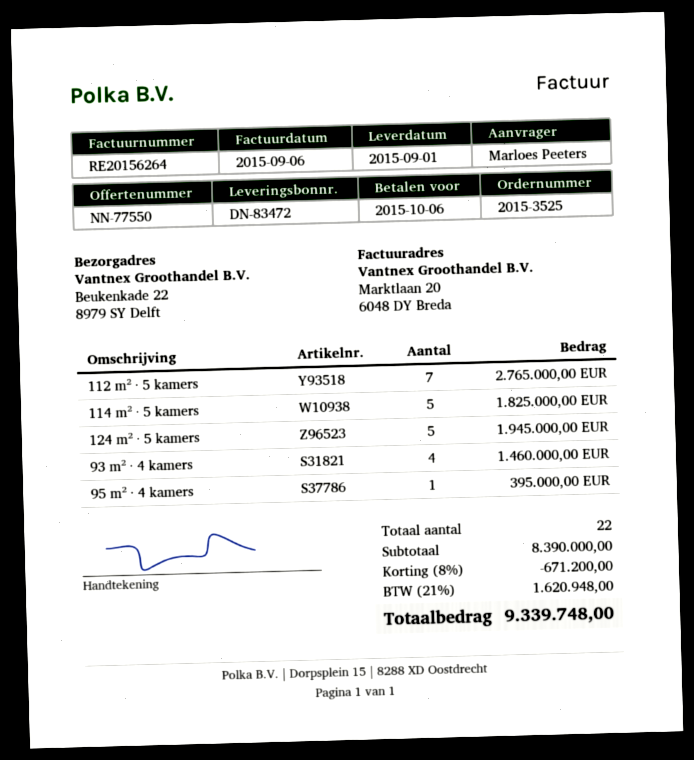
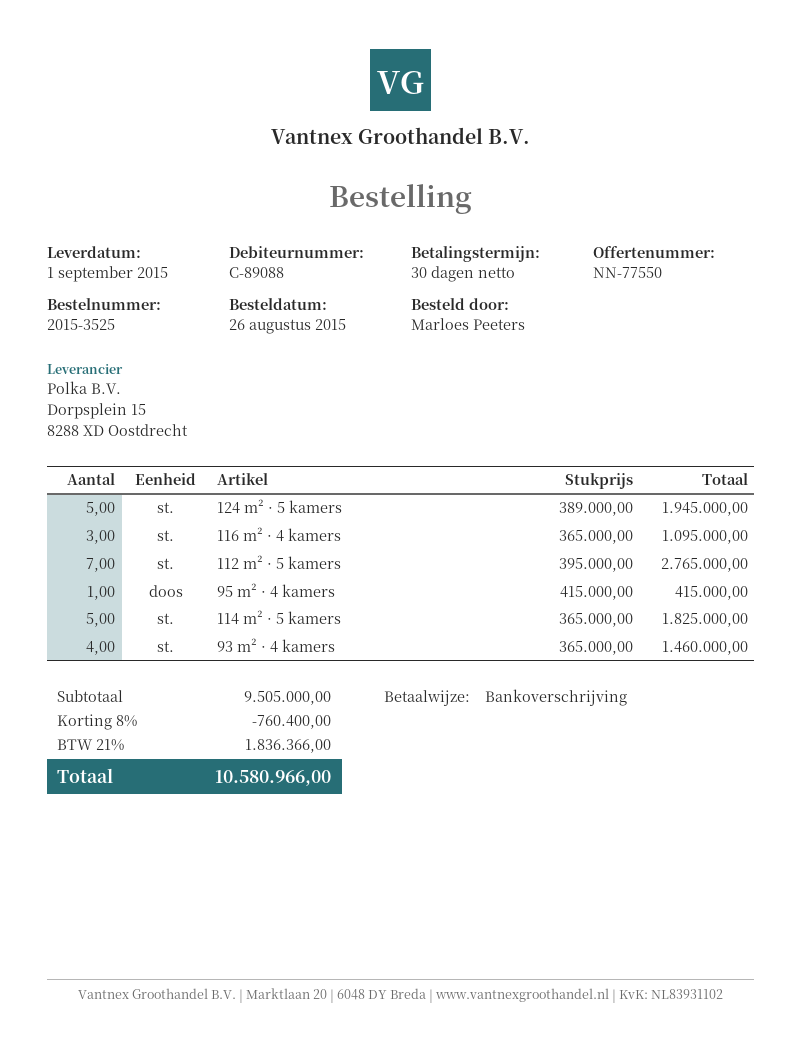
95 m² · 4 kamers: 1 for 395000.00 -> 1 for 415000.00
116 m² · 4 kamers: none -> 3 for 1095000.00
subtotal: 8390000.00 -> 9505000.00
discount: 8% = 671200.00 -> 8% = 760400.00
tax: 21% = 1620948.00 -> 21% = 1836366.00
total: 9339748.00 -> 10580966.00

